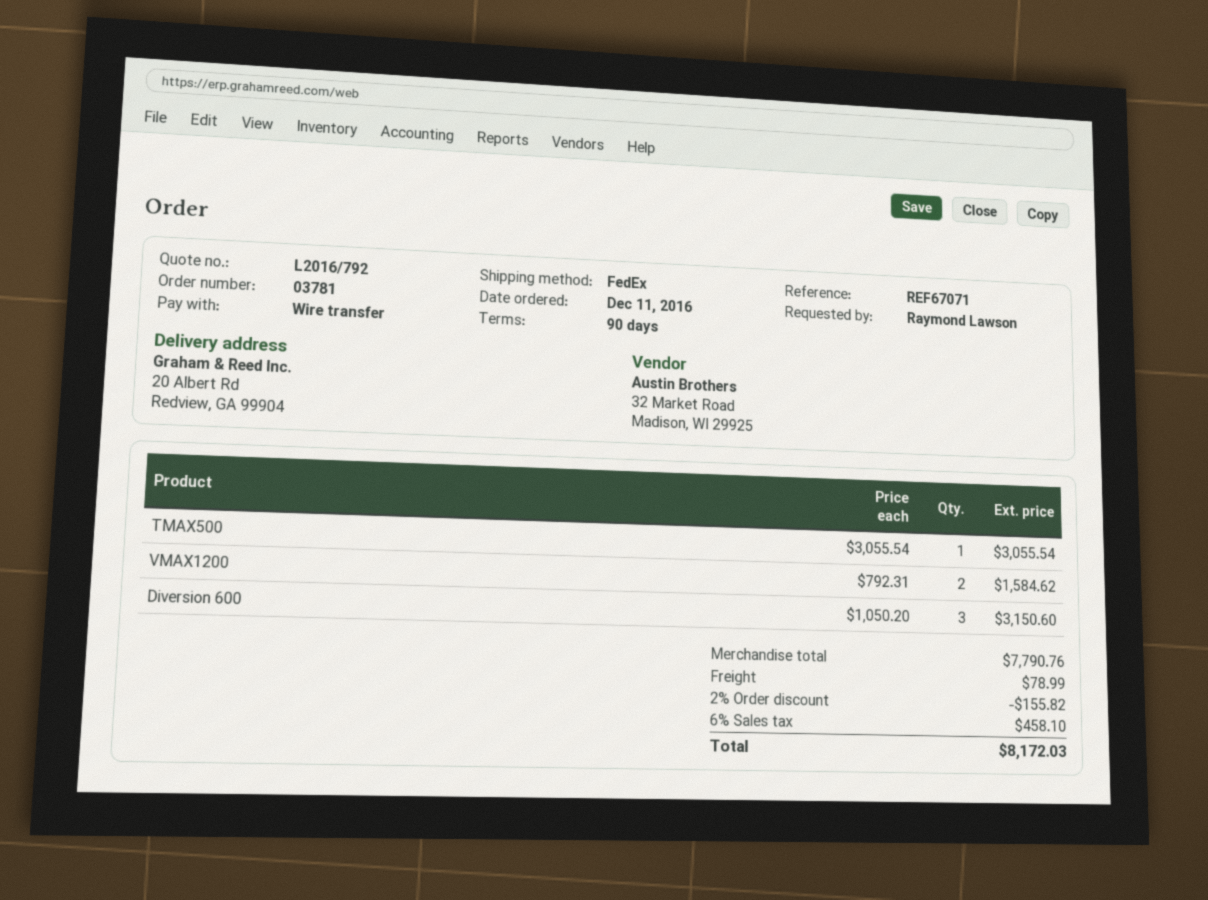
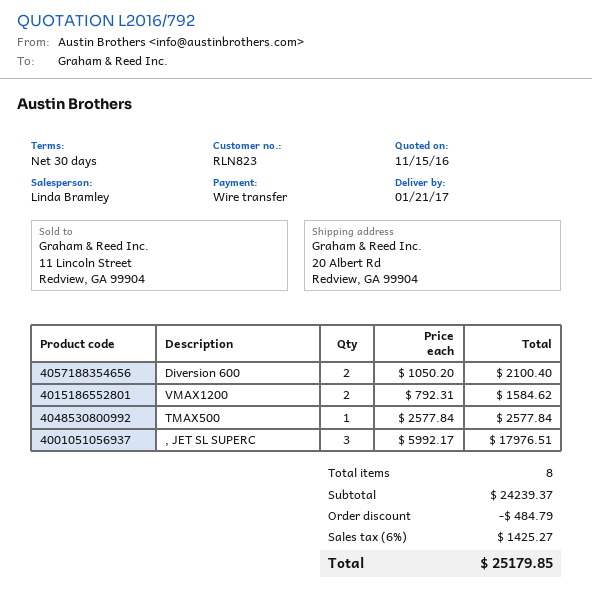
payment terms: 90 days -> 30 days
TMAX500: 1 x 3055.54 = 3055.54 -> 1 x 2577.84 = 2577.84
Diversion 600: 3 x 1050.20 = 3150.60 -> 2 x 1050.20 = 2100.40
, JET SL SUPERC: none -> 3 x 5992.17 = 17976.51
subtotal: 7790.76 -> 24239.37
discount: 155.82 -> 484.79
shipping: 78.99 -> none
tax: 6% = 458.10 -> 6% = 1425.27
total: 8172.03 -> 25179.85

